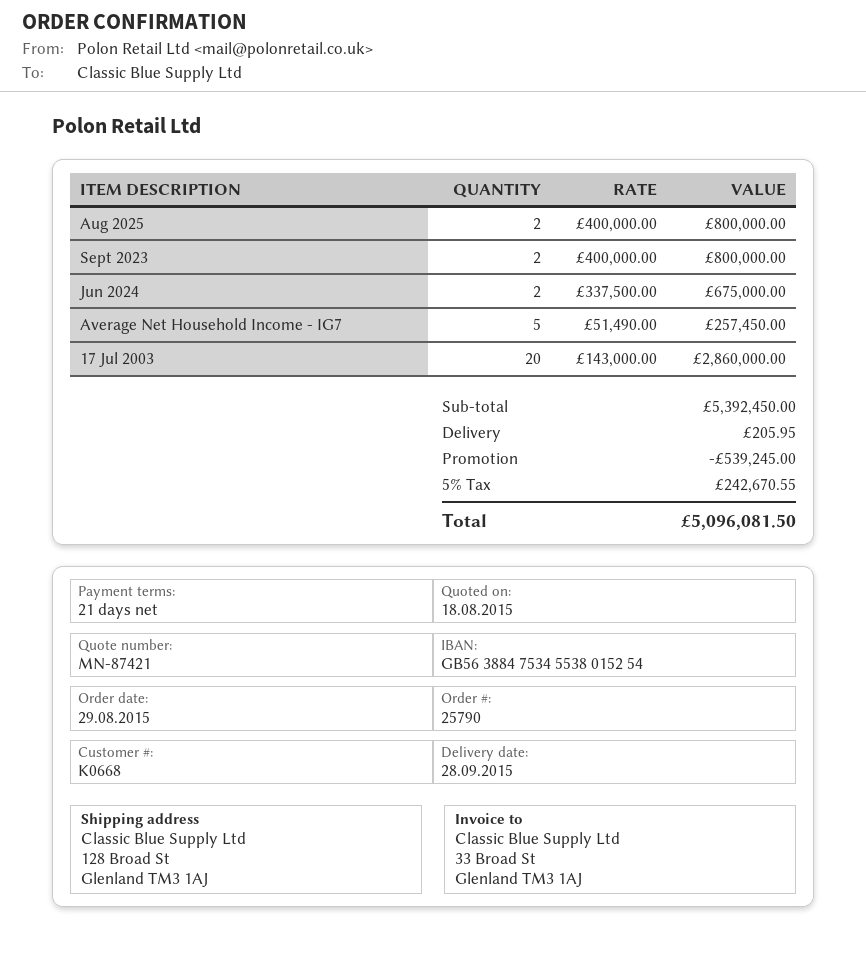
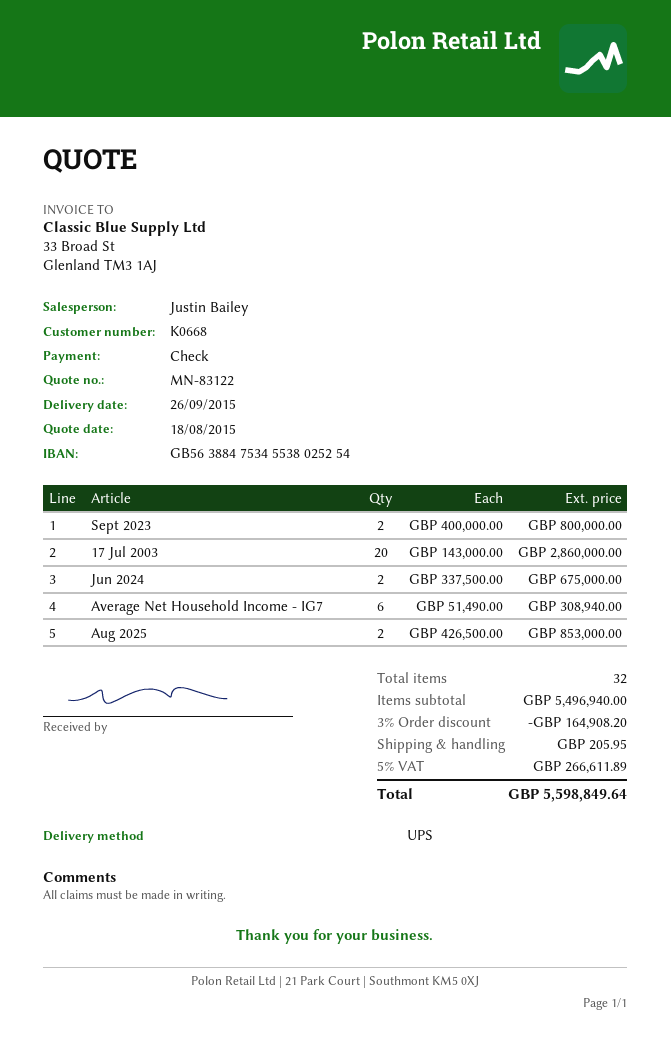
quote number: MN-87421 -> MN-83122
delivery date: 2015-09-28 -> 2015-09-26
bank account: GB56388475345538015254 -> GB56388475345538025254
Aug 2025: 2 x 400000.00 = 800000.00 -> 2 x 426500.00 = 853000.00
Average Net Household Income - IG7: 5 x 51490.00 = 257450.00 -> 6 x 51490.00 = 308940.00
subtotal: 5392450.00 -> 5496940.00
discount: 539245.00 -> 164908.20
tax: 5% = 242670.55 -> 5% = 266611.89
total: 5096081.50 -> 5598849.64

